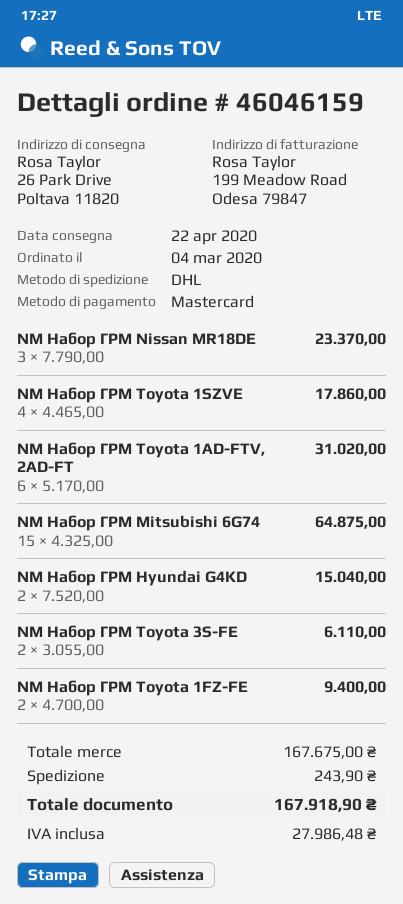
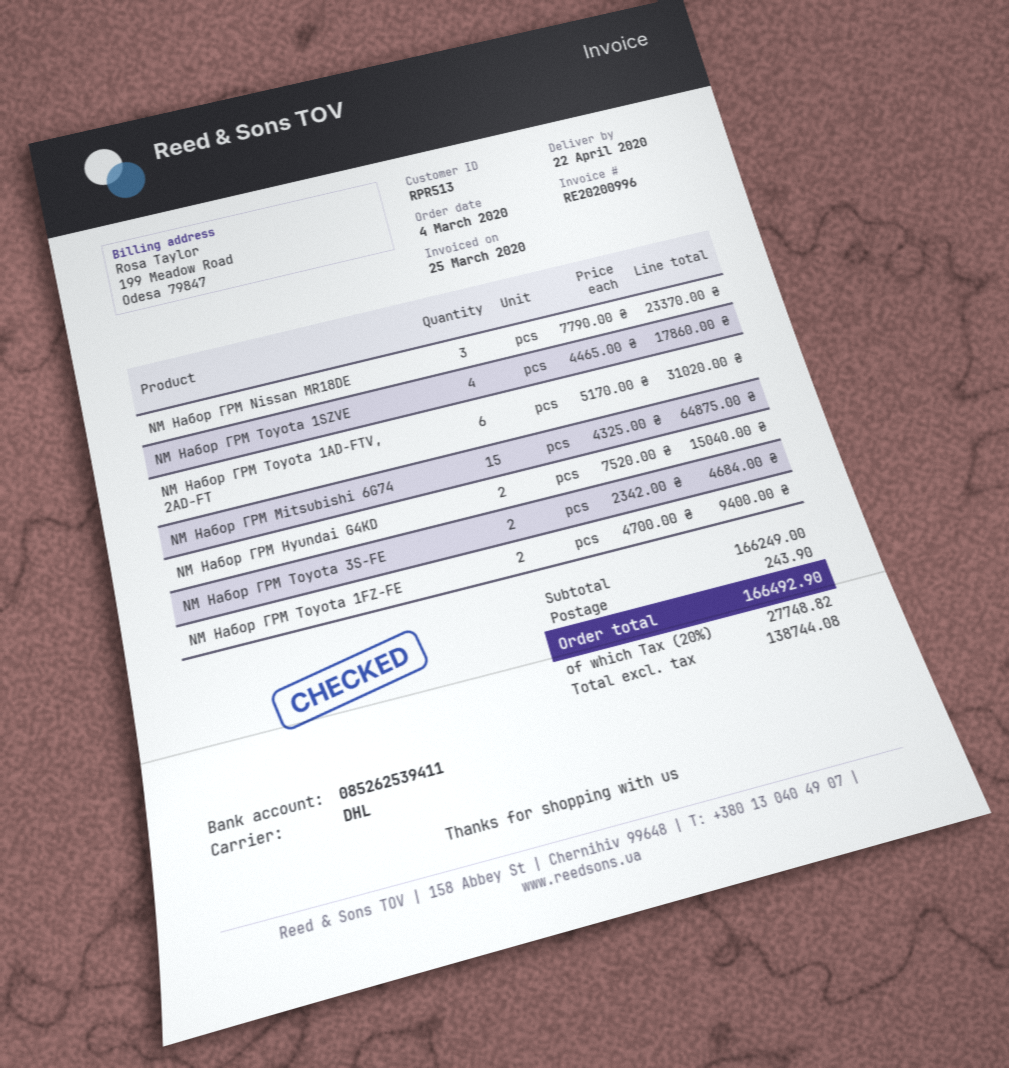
NM Набор ГРМ Toyota 3S-FE: 2 x 3055.00 = 6110.00 -> 2 x 2342.00 = 4684.00
subtotal: 167675.00 -> 166249.00
tax: 27986.48 -> 27748.82
total: 167918.90 -> 166492.90

